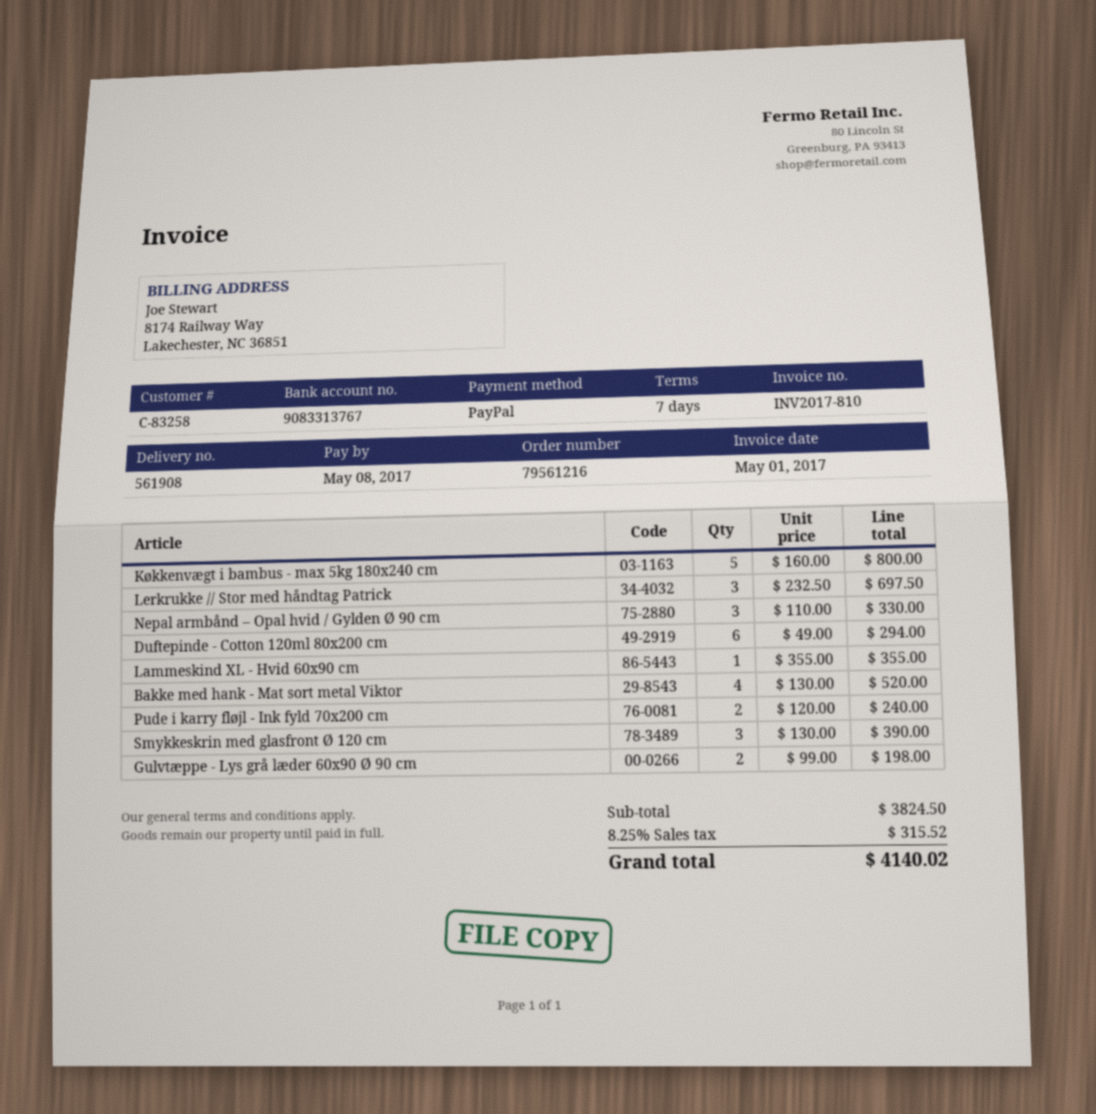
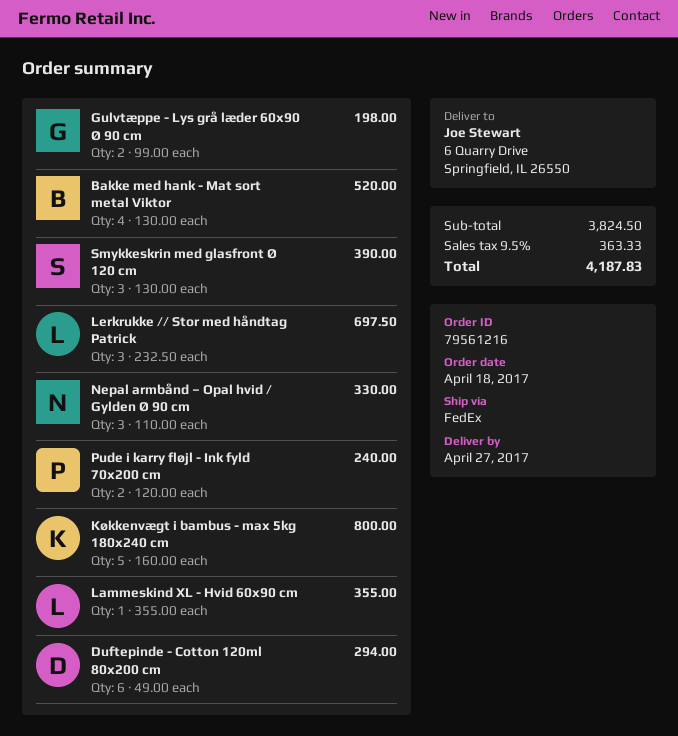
tax: 8.25% = 315.52 -> 9.5% = 363.33
total: 4140.02 -> 4187.83

